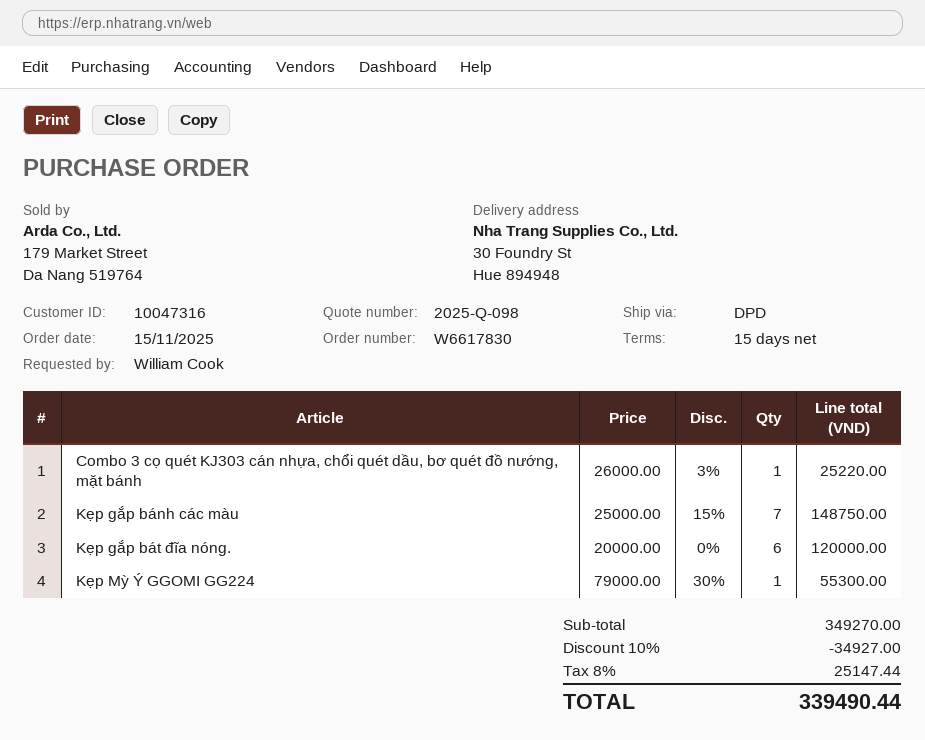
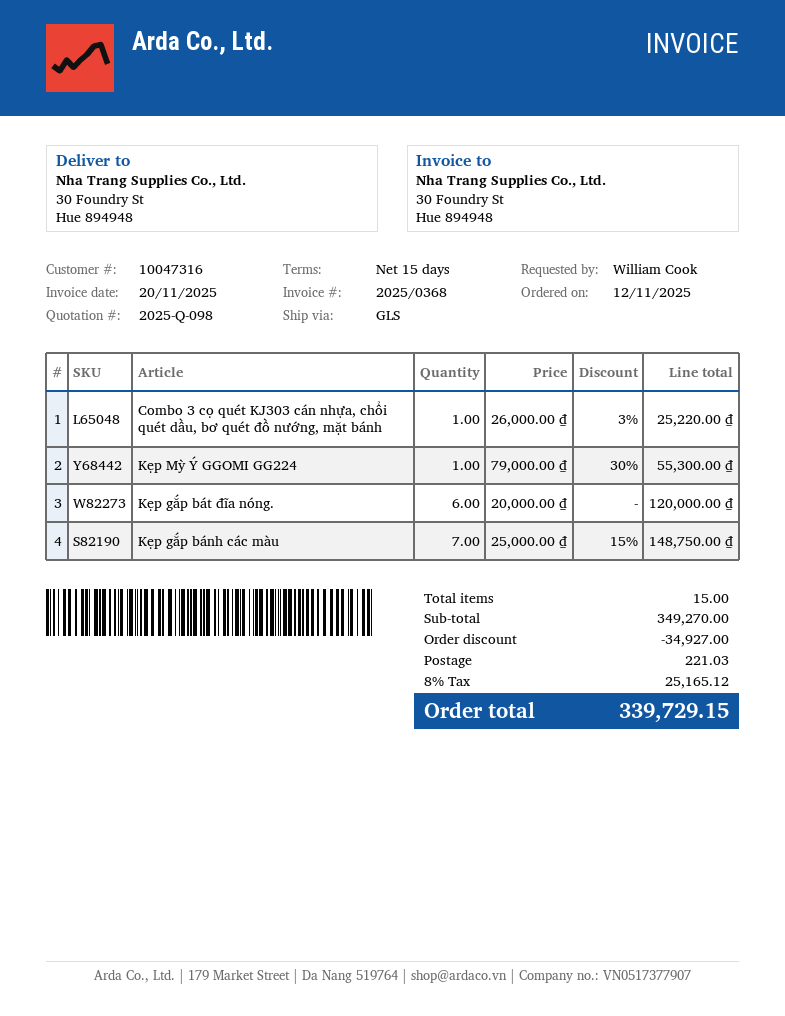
order date: 2025-11-15 -> 2025-11-12
shipping method: DPD -> GLS
shipping: none -> 221.03
tax: 8% = 25147.44 -> 8% = 25165.12
total: 339490.44 -> 339729.15

